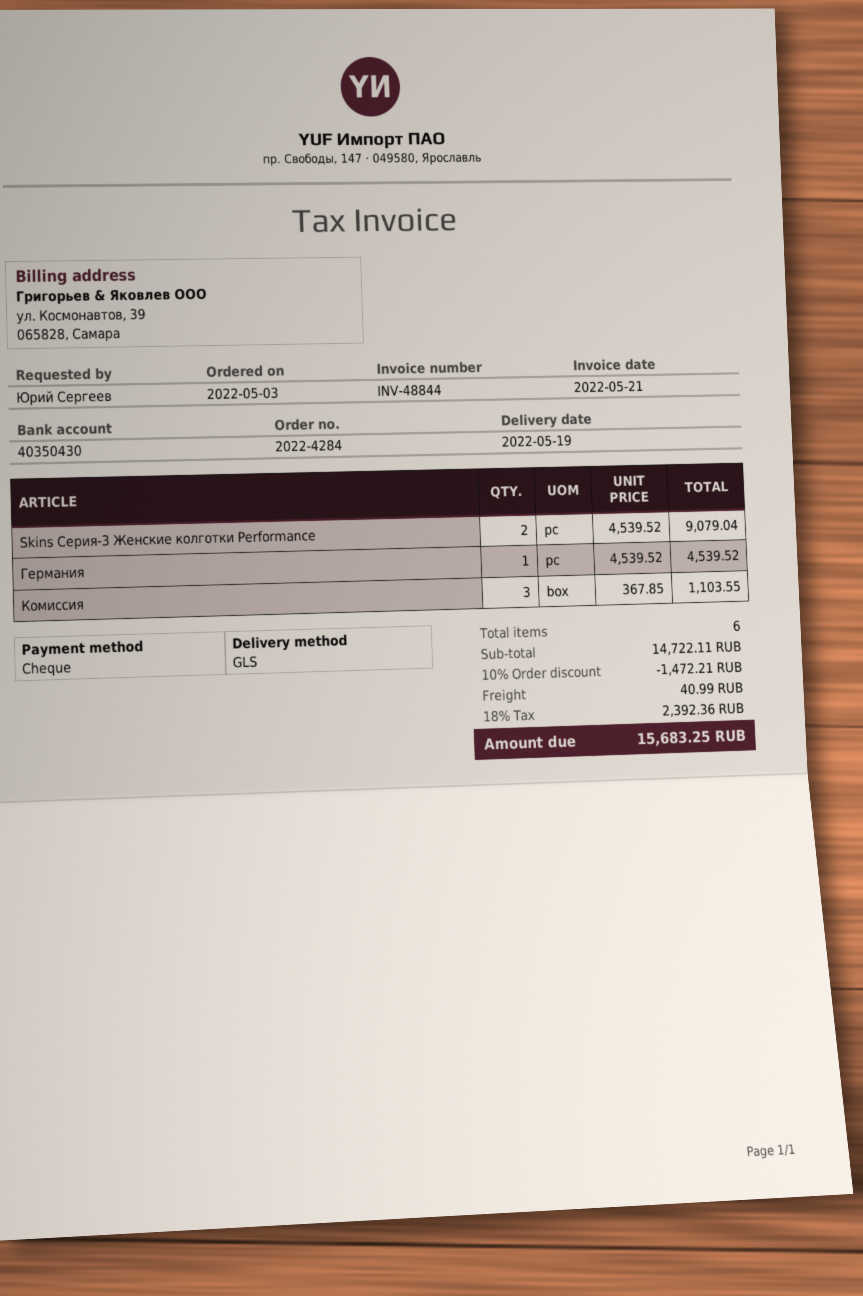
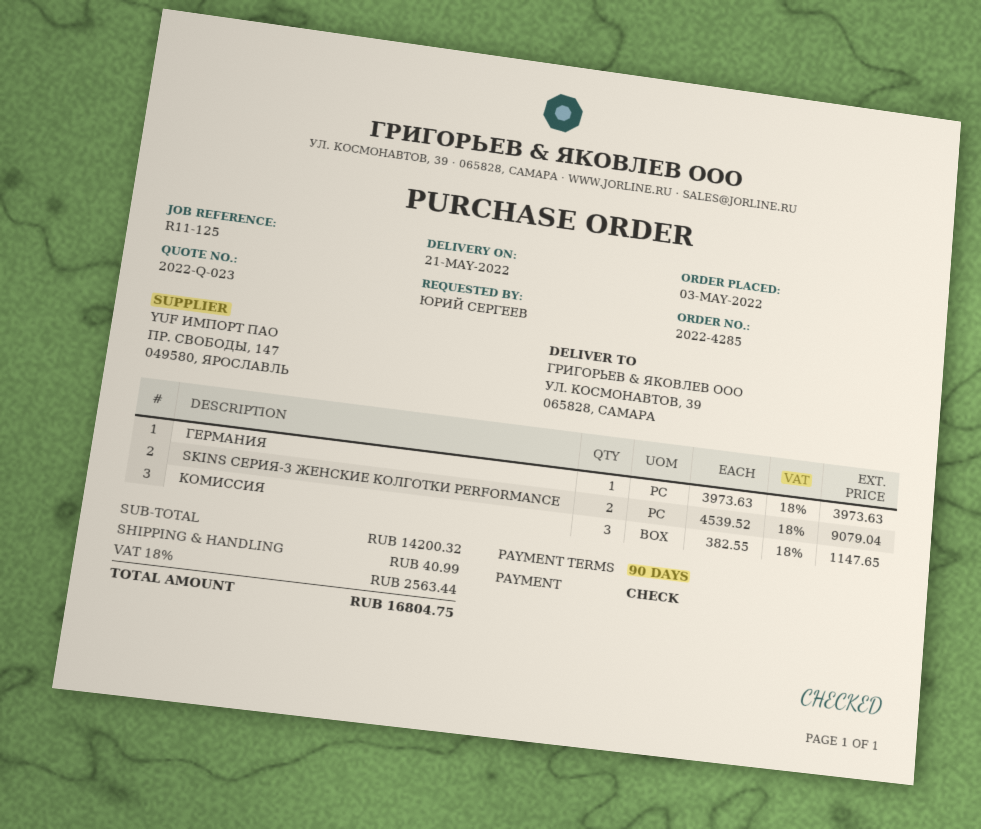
order number: 2022-4284 -> 2022-4285
delivery date: 2022-05-19 -> 2022-05-21
Германия: 1 x 4539.52 = 4539.52 -> 1 x 3973.63 = 3973.63
Комиссия: 3 x 367.85 = 1103.55 -> 3 x 382.55 = 1147.65
subtotal: 14722.11 -> 14200.32
discount: 10% = 1472.21 -> none
tax: 18% = 2392.36 -> 18% = 2563.44
total: 15683.25 -> 16804.75

